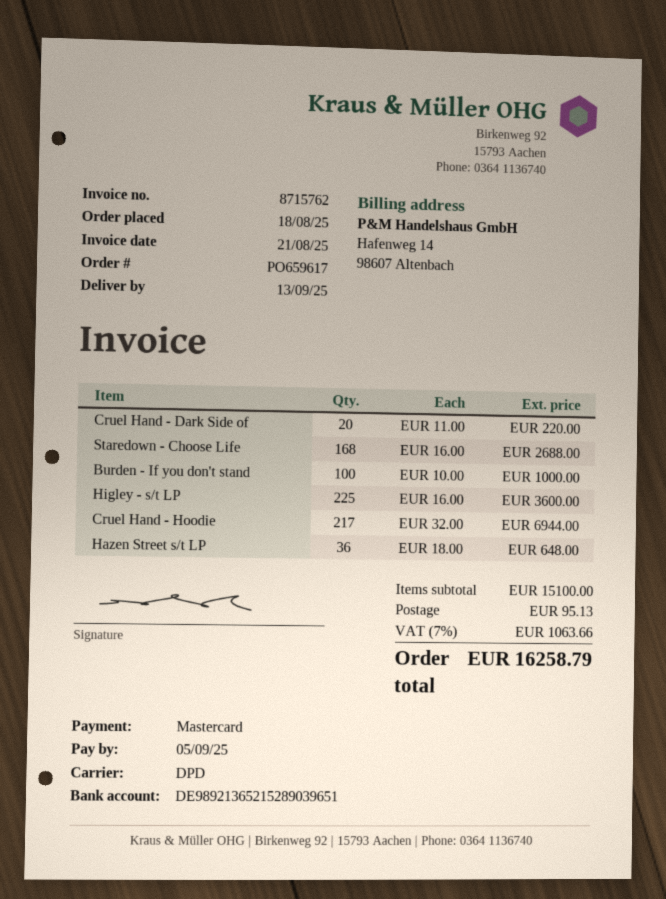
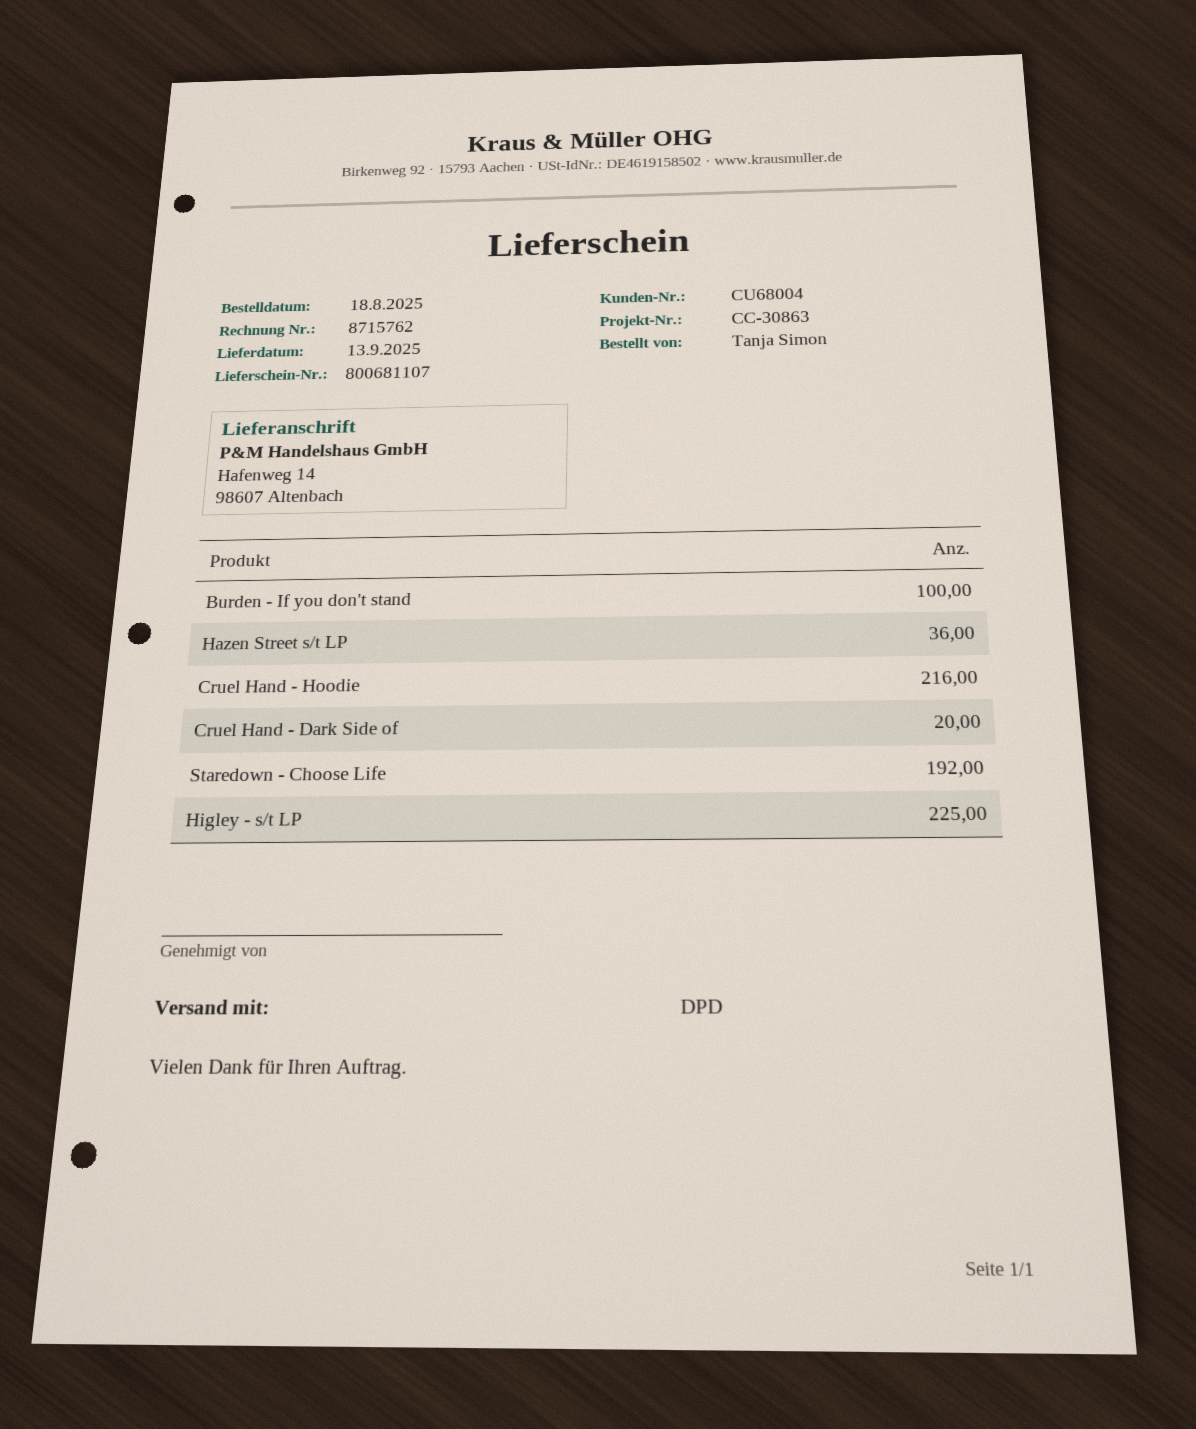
Staredown - Choose Life: 168 -> 192
Cruel Hand - Hoodie: 217 -> 216

